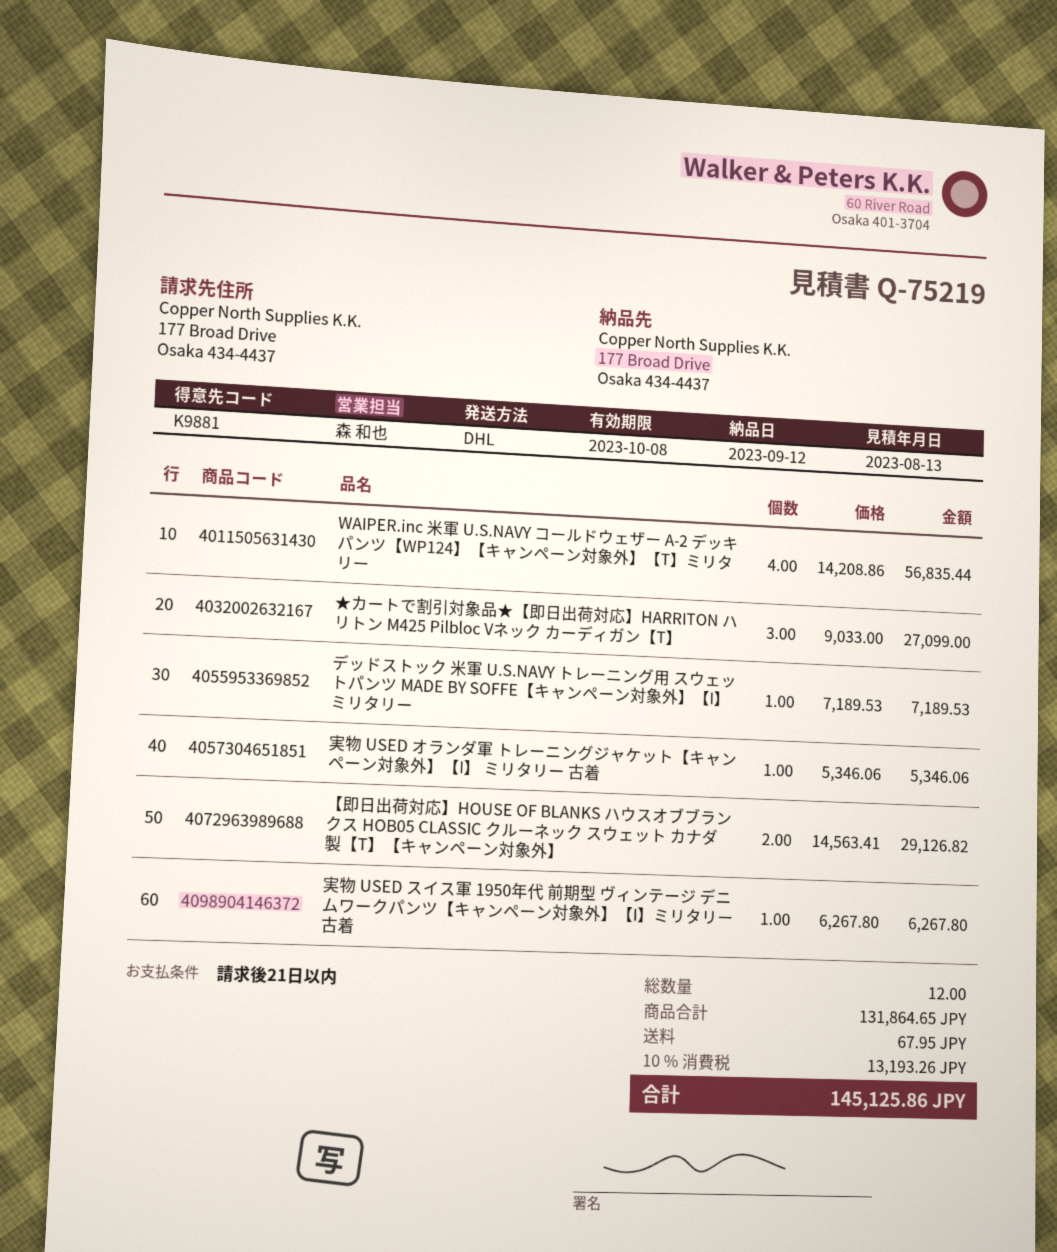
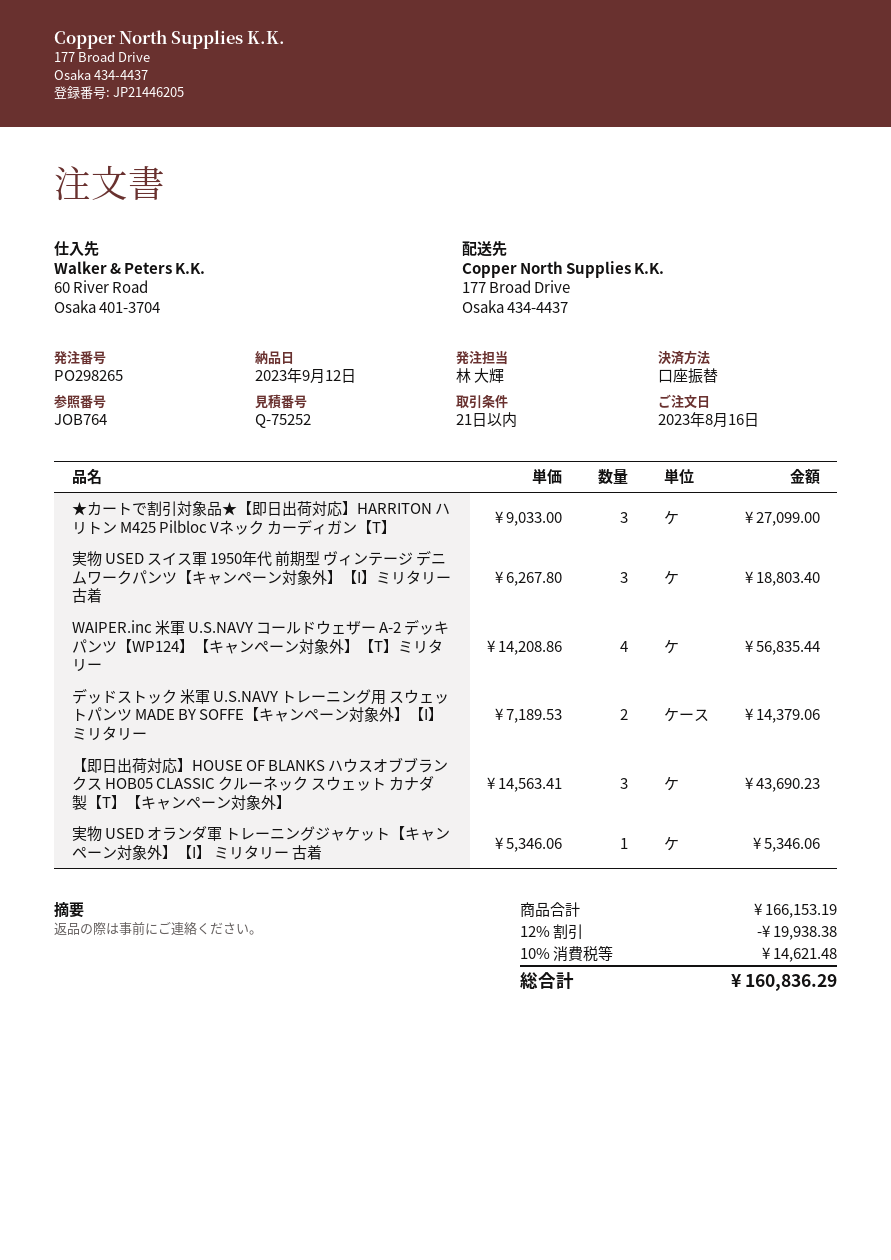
quote number: Q-75219 -> Q-75252
デッドストック 米軍 U.S.NAVY トレーニング用 スウェットパンツ MADE BY SOFFE【キャンペーン対象外】【I】 ミリタリー: 1 x 7189.53 = 7189.53 -> 2 x 7189.53 = 14379.06
【即日出荷対応】HOUSE OF BLANKS ハウスオブブランクス HOB05 CLASSIC クルーネック スウェット カナダ製【T】【キャンペーン対象外】: 2 x 14563.41 = 29126.82 -> 3 x 14563.41 = 43690.23
実物 USED スイス軍 1950年代 前期型 ヴィンテージ デニムワークパンツ【キャンペーン対象外】【I】ミリタリー 古着: 1 x 6267.80 = 6267.80 -> 3 x 6267.80 = 18803.40
subtotal: 131864.65 -> 166153.19
discount: none -> 12% = 19938.38
shipping: 67.95 -> none
tax: 10% = 13193.26 -> 10% = 14621.48
total: 145125.86 -> 160836.29

